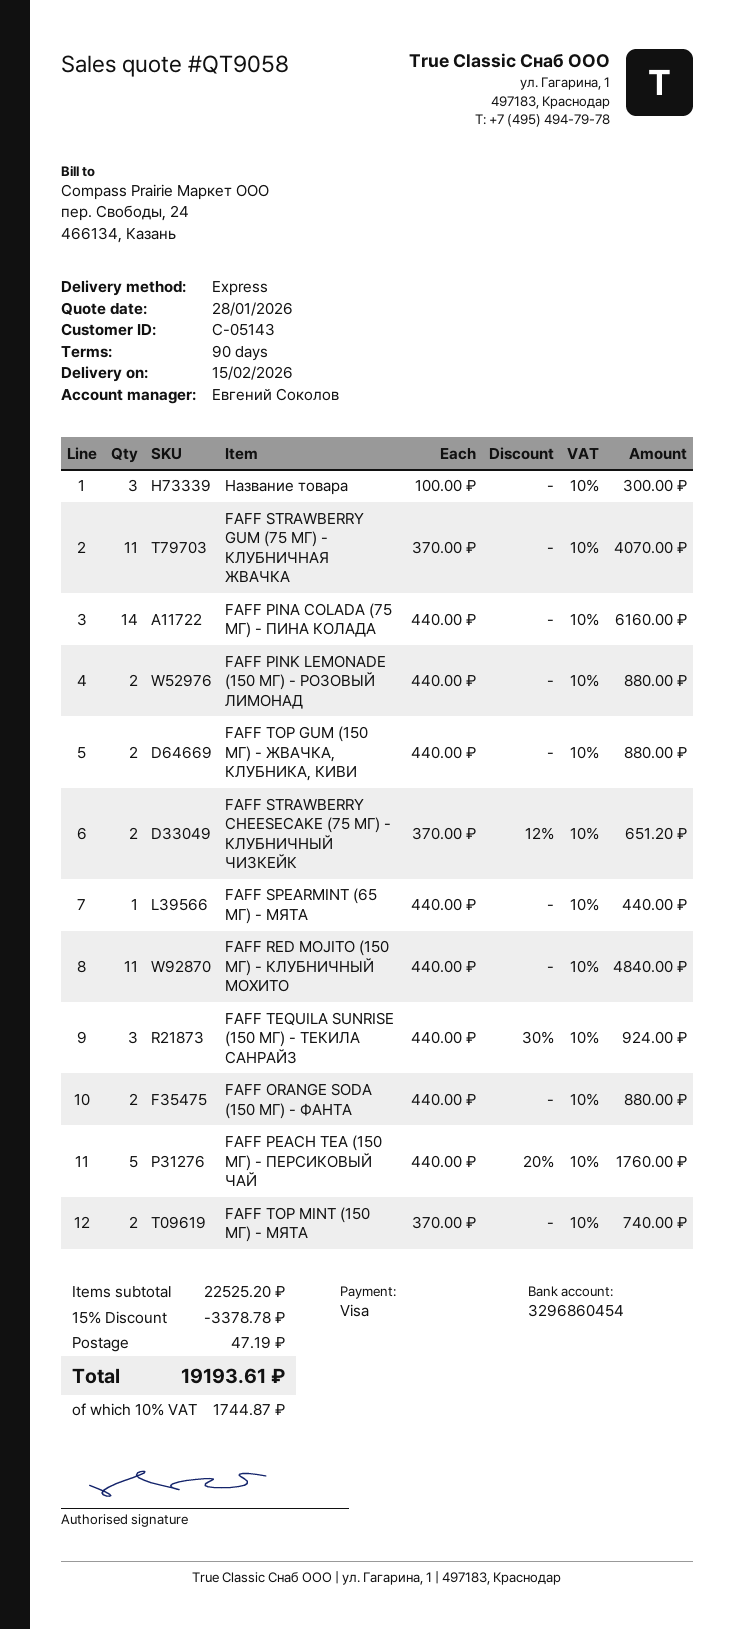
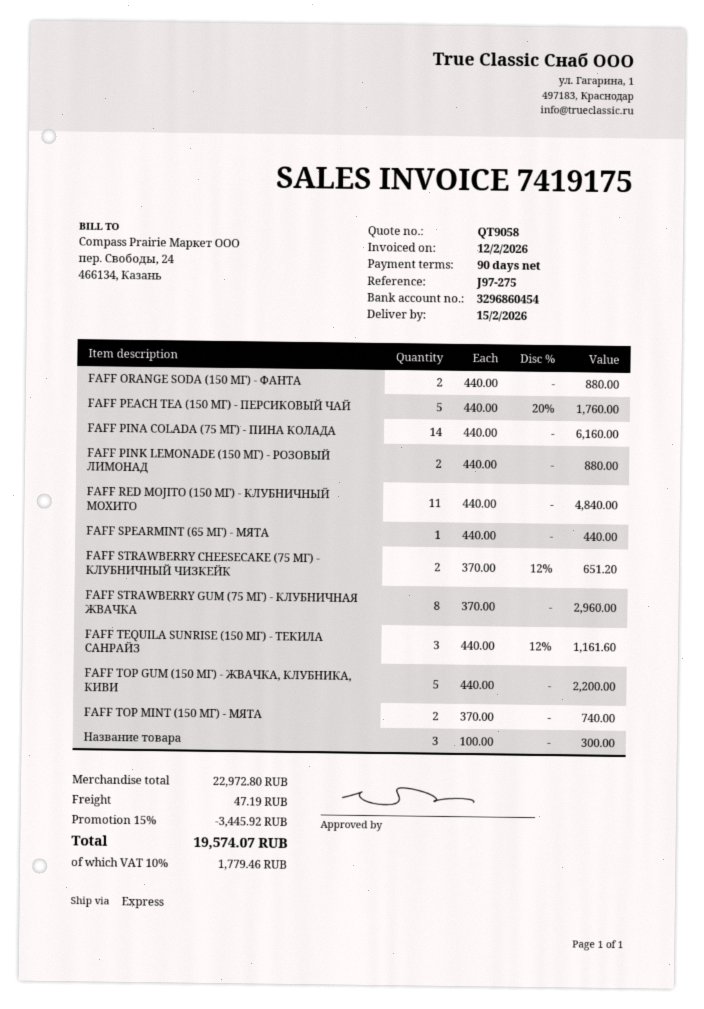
FAFF STRAWBERRY GUM (75 МГ) - КЛУБНИЧНАЯ ЖВАЧКА: 11 x 370.00 = 4070.00 -> 8 x 370.00 = 2960.00
FAFF TOP GUM (150 МГ) - ЖВАЧКА, КЛУБНИКА, КИВИ: 2 x 440.00 = 880.00 -> 5 x 440.00 = 2200.00
FAFF TEQUILA SUNRISE (150 МГ) - ТЕКИЛА САНРАЙЗ: 3 x 440.00 - 30% = 924.00 -> 3 x 440.00 - 12% = 1161.60
subtotal: 22525.20 -> 22972.80
discount: 15% = 3378.78 -> 15% = 3445.92
tax: 10% = 1744.87 -> 10% = 1779.46
total: 19193.61 -> 19574.07

